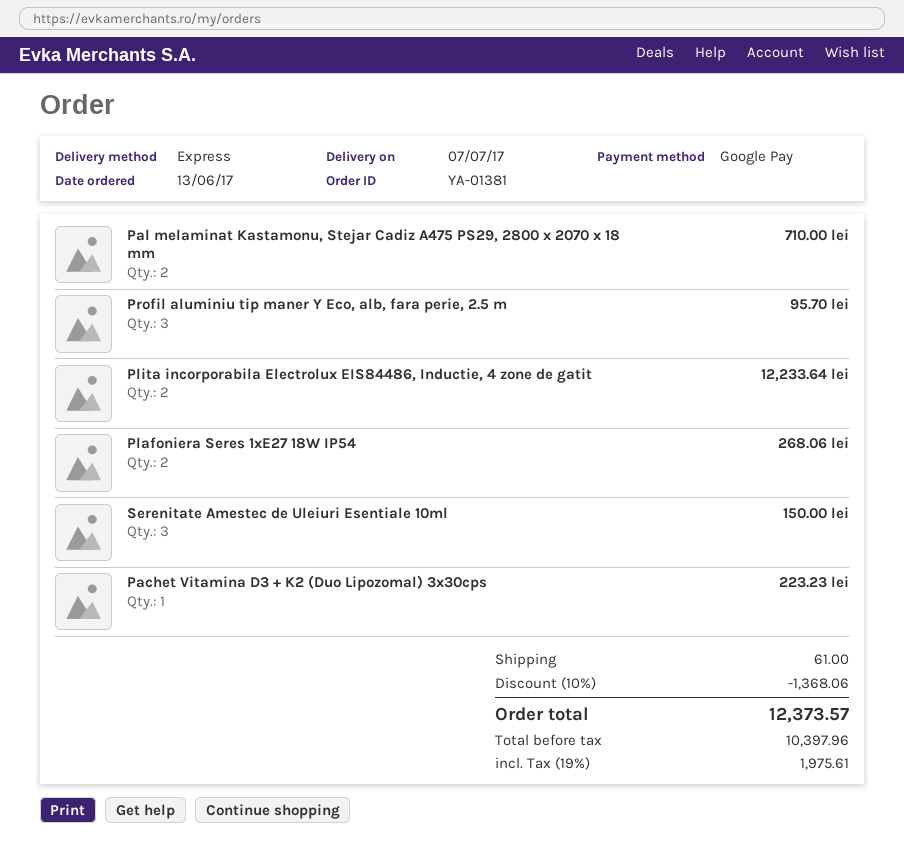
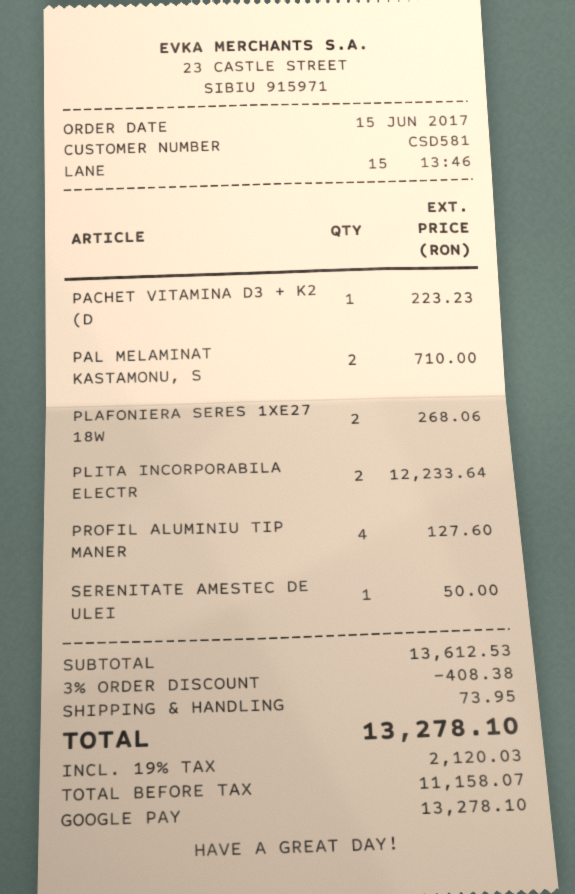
order date: 2017-06-13 -> 2017-06-15
Profil aluminiu tip maner Y Eco, alb, fara perie, 2.5 m: 3 for 95.70 -> 4 for 127.60
Serenitate Amestec de Uleiuri Esentiale 10ml: 3 for 150.00 -> 1 for 50.00
discount: 10% = 1368.06 -> 3% = 408.38
shipping: 61.00 -> 73.95
net: 10397.96 -> 11158.07
tax: 19% = 1975.61 -> 19% = 2120.03
total: 12373.57 -> 13278.10

